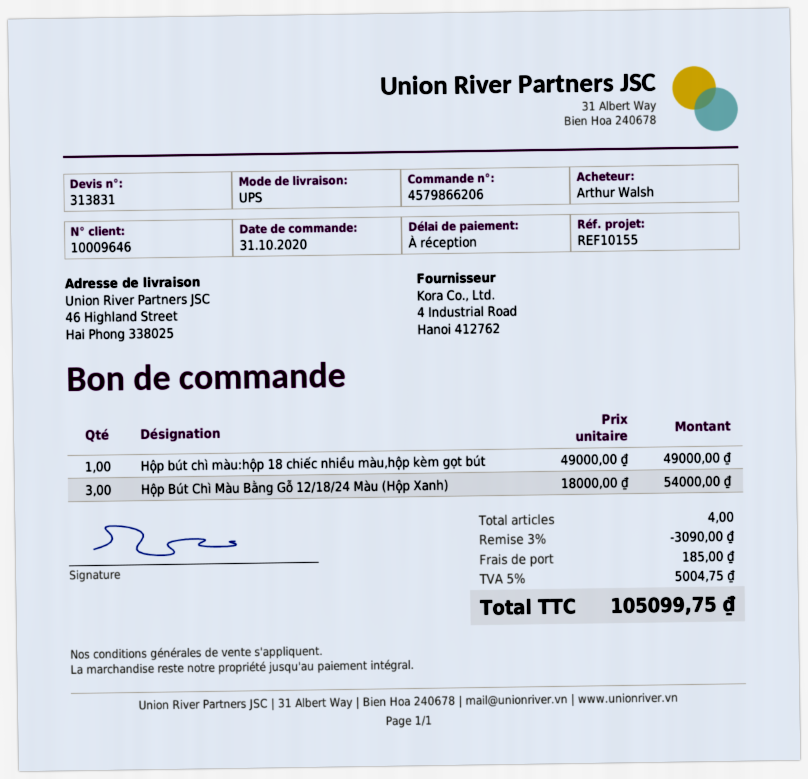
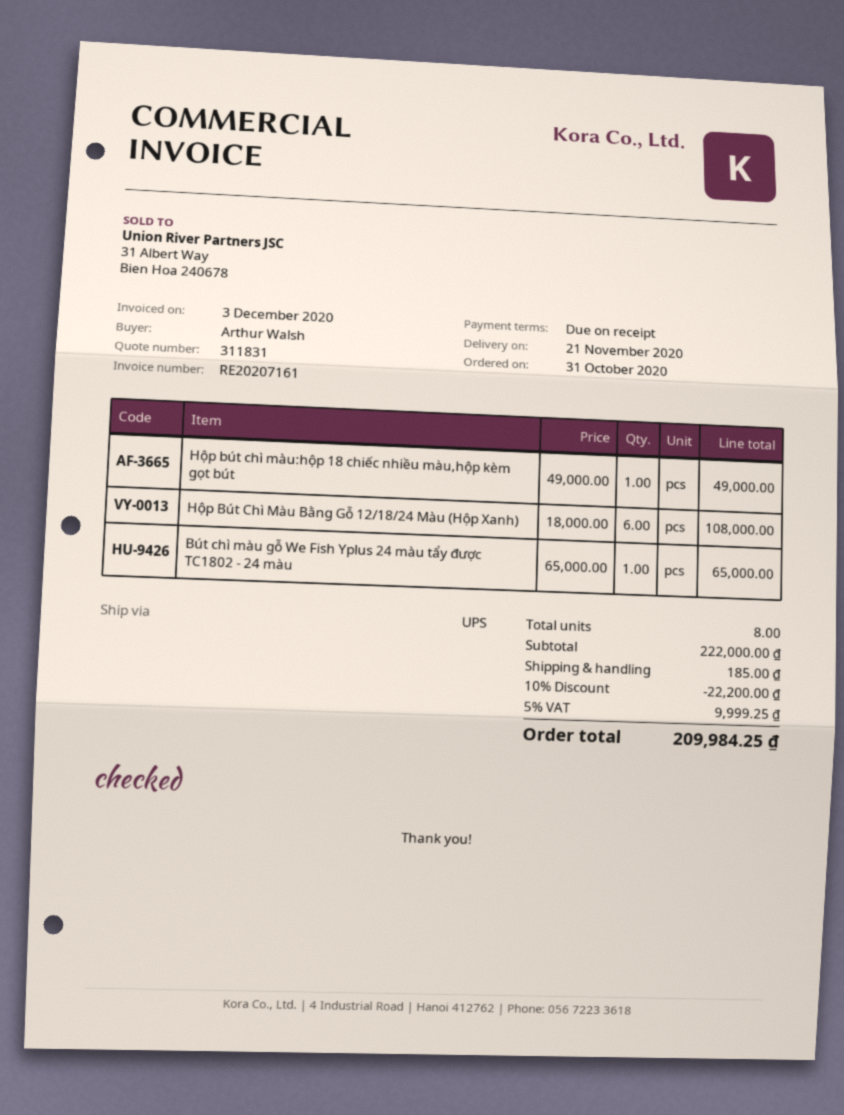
quote number: 313831 -> 311831
Hộp Bút Chì Màu Bằng Gỗ 12/18/24 Màu (Hộp Xanh): 3 x 18000.00 = 54000.00 -> 6 x 18000.00 = 108000.00
Bút chì màu gỗ We Fish Yplus 24 màu tẩy được TC1802 - 24 màu: none -> 1 x 65000.00 = 65000.00
total quantity: 4 -> 8
discount: 3% = 3090.00 -> 10% = 22200.00
tax: 5% = 5004.75 -> 5% = 9999.25
total: 105099.75 -> 209984.25

